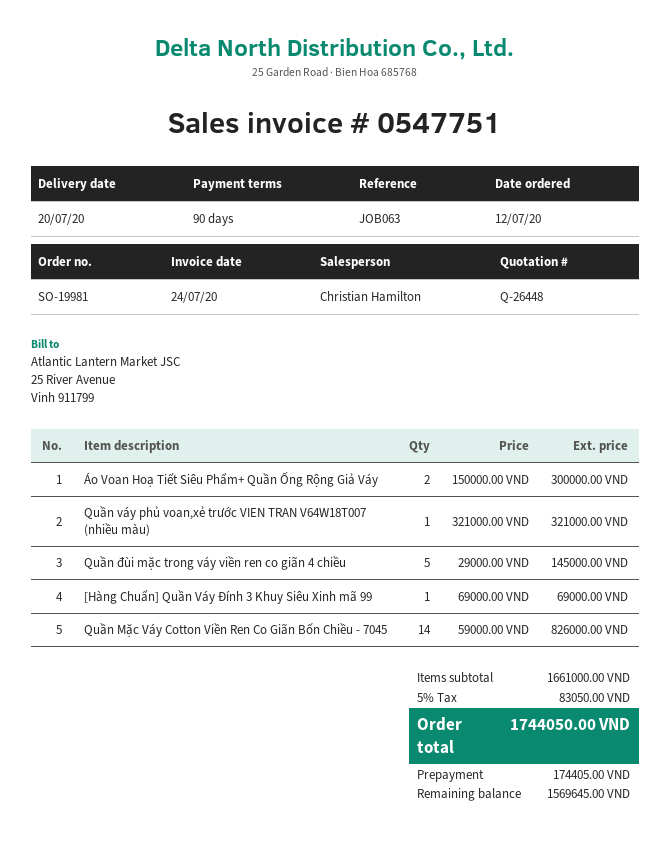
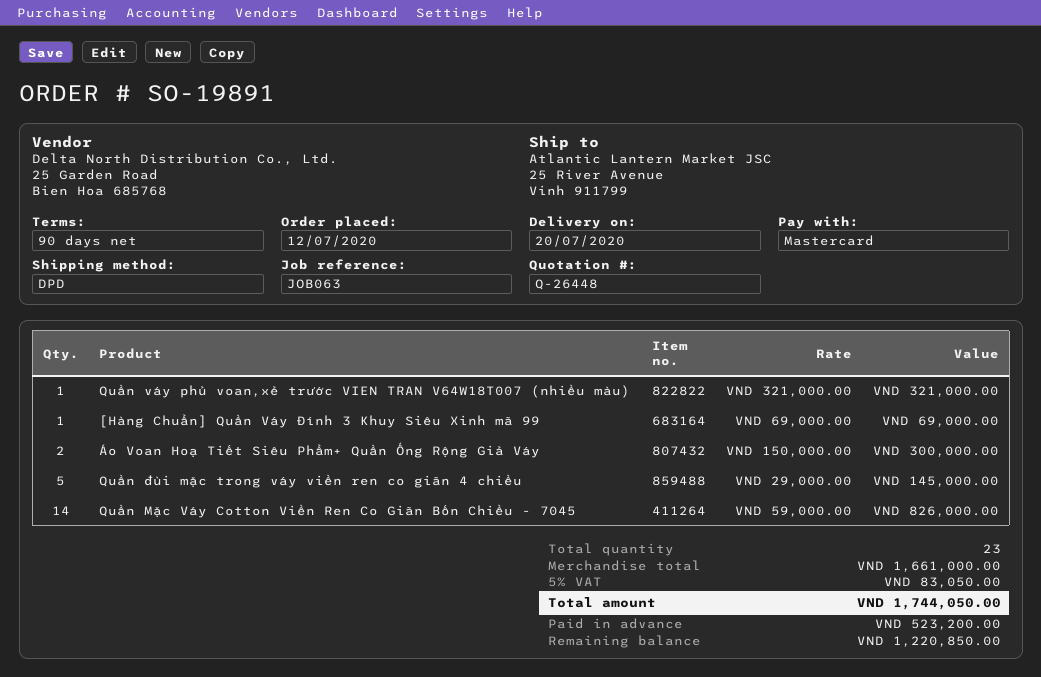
order number: SO-19981 -> SO-19891
deposit: 174405.00 -> 523200.00
balance: 1569645.00 -> 1220850.00

